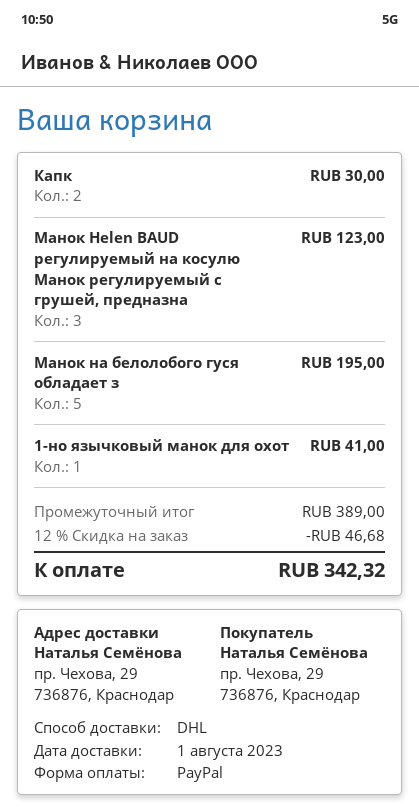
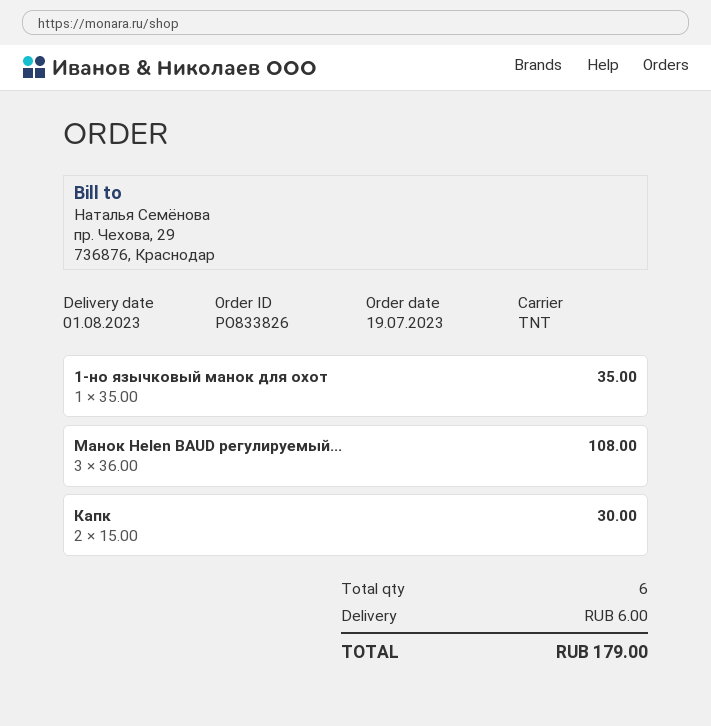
shipping method: DHL -> TNT
Манок Helen BAUD регулируемый на косулю Манок регулируемый с грушей, предназна: 3 for 123.00 -> 3 for 108.00
Манок на белолобого гуся обладает з: 5 for 195.00 -> none
1-но язычковый манок для охот: 1 for 41.00 -> 1 for 35.00
discount: 12% = 46.68 -> none
shipping: none -> 6.00
total: 342.32 -> 179.00

